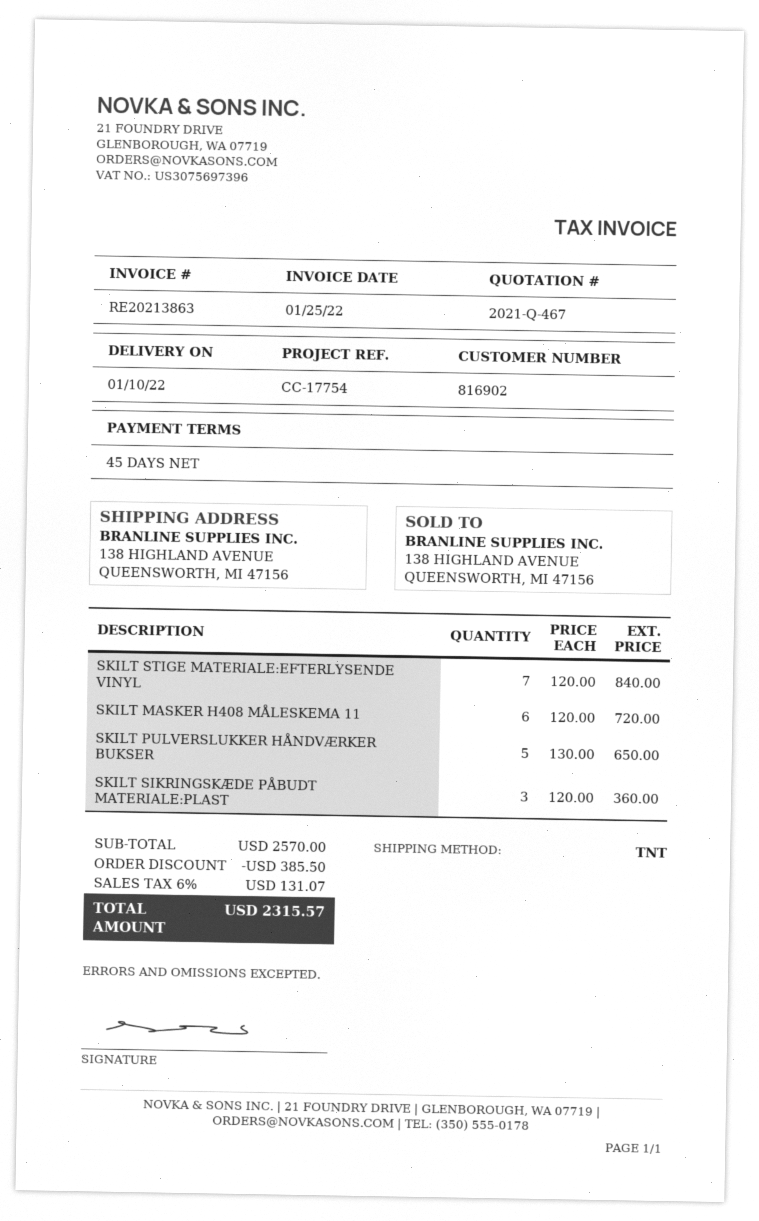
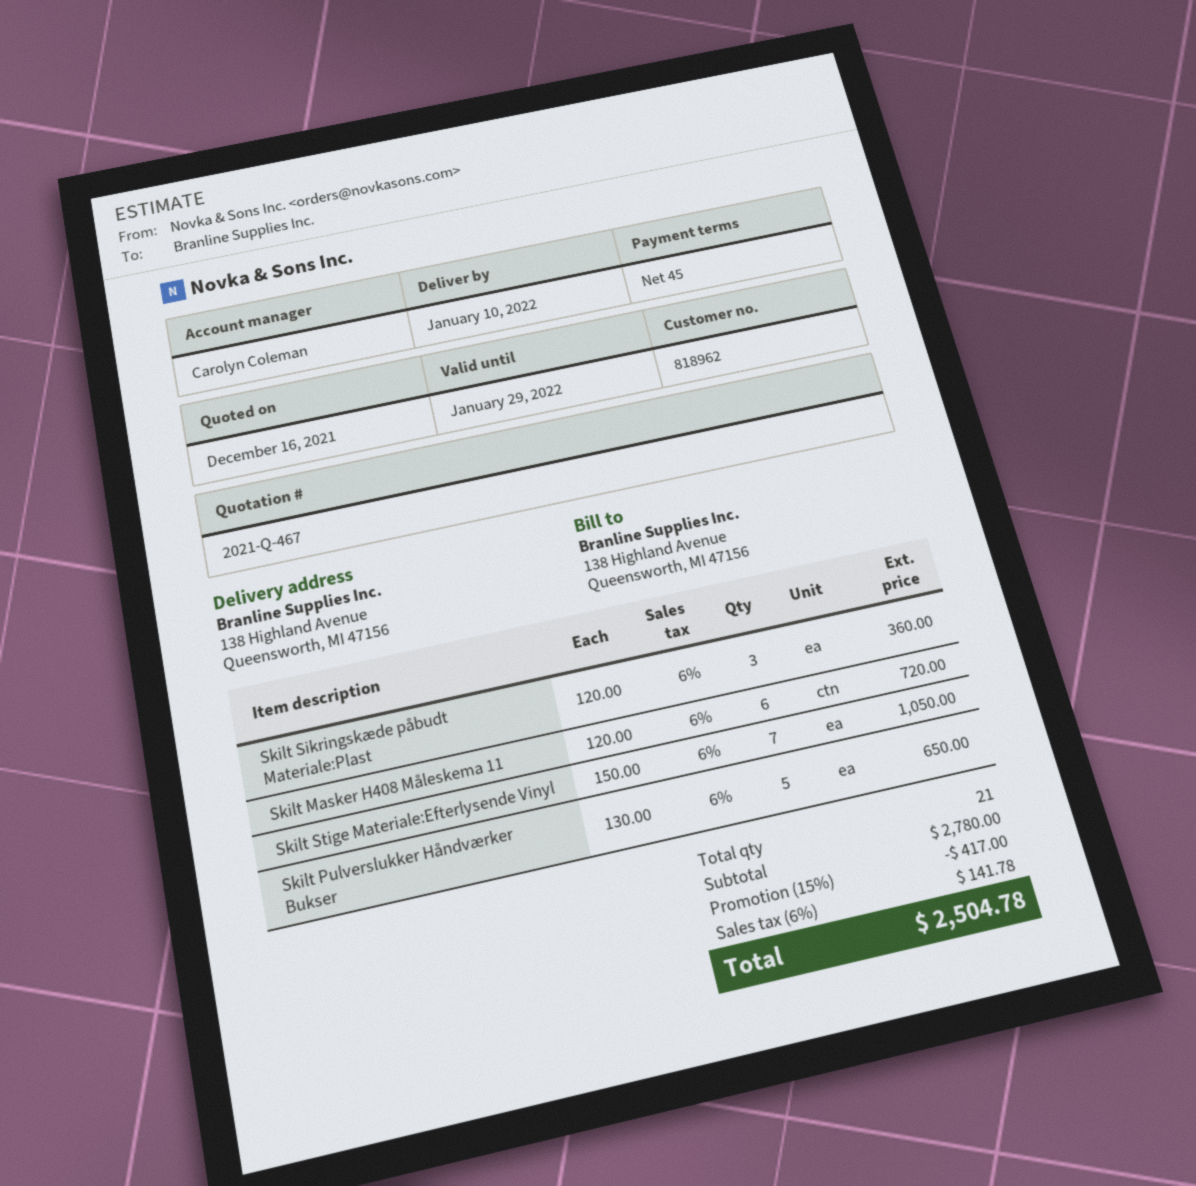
customer number: 816902 -> 818962
SKILT STIGE MATERIALE:EFTERLYSENDE VINYL: 7 x 120.00 = 840.00 -> 7 x 150.00 = 1050.00
subtotal: 2570.00 -> 2780.00
discount: 385.50 -> 417.00
tax: 6% = 131.07 -> 6% = 141.78
total: 2315.57 -> 2504.78

